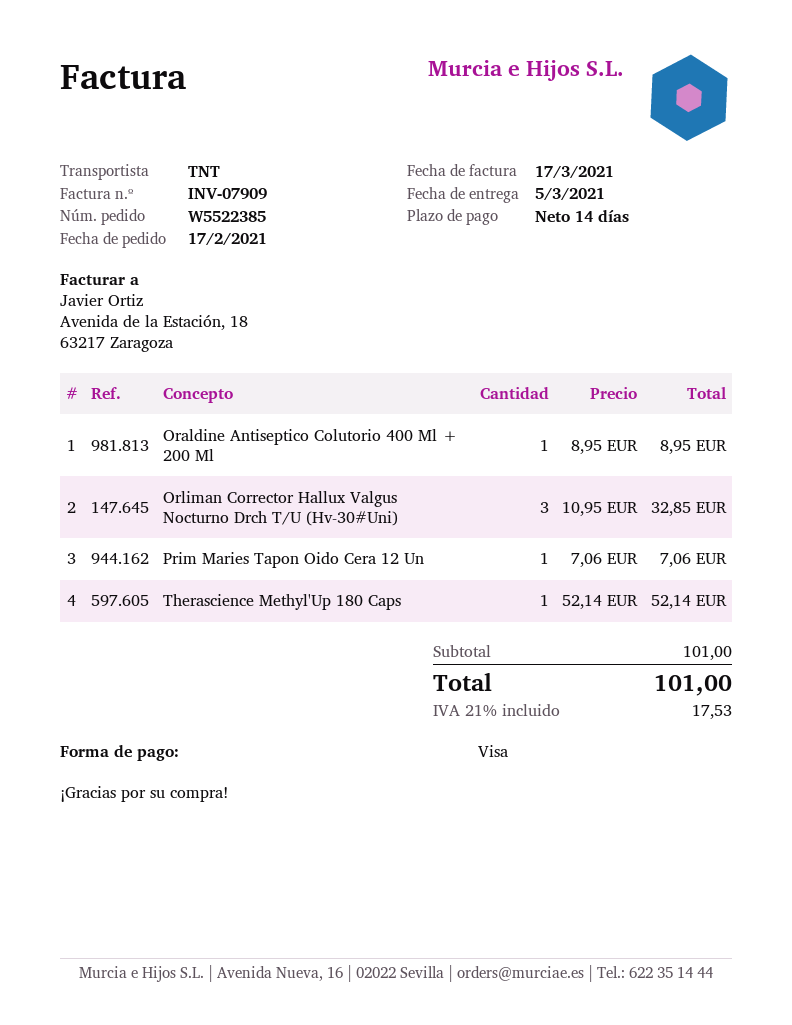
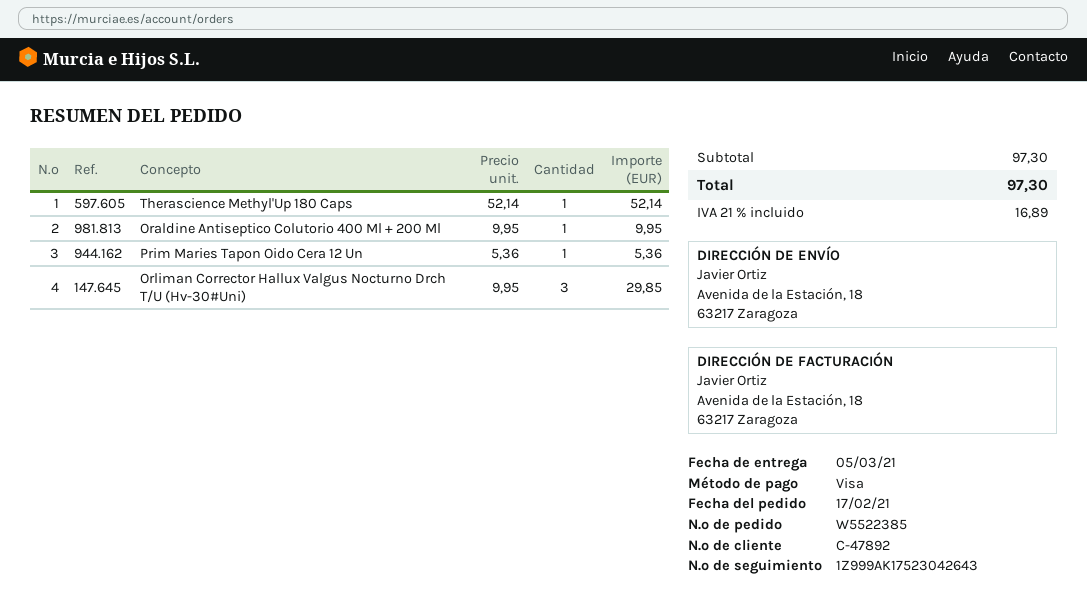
Oraldine Antiseptico Colutorio 400 Ml + 200 Ml: 1 x 8.95 = 8.95 -> 1 x 9.95 = 9.95
Orliman Corrector Hallux Valgus Nocturno Drch T/U (Hv-30#Uni): 3 x 10.95 = 32.85 -> 3 x 9.95 = 29.85
Prim Maries Tapon Oido Cera 12 Un: 1 x 7.06 = 7.06 -> 1 x 5.36 = 5.36
subtotal: 101.00 -> 97.30
tax: 21% = 17.53 -> 21% = 16.89
total: 101.00 -> 97.30

